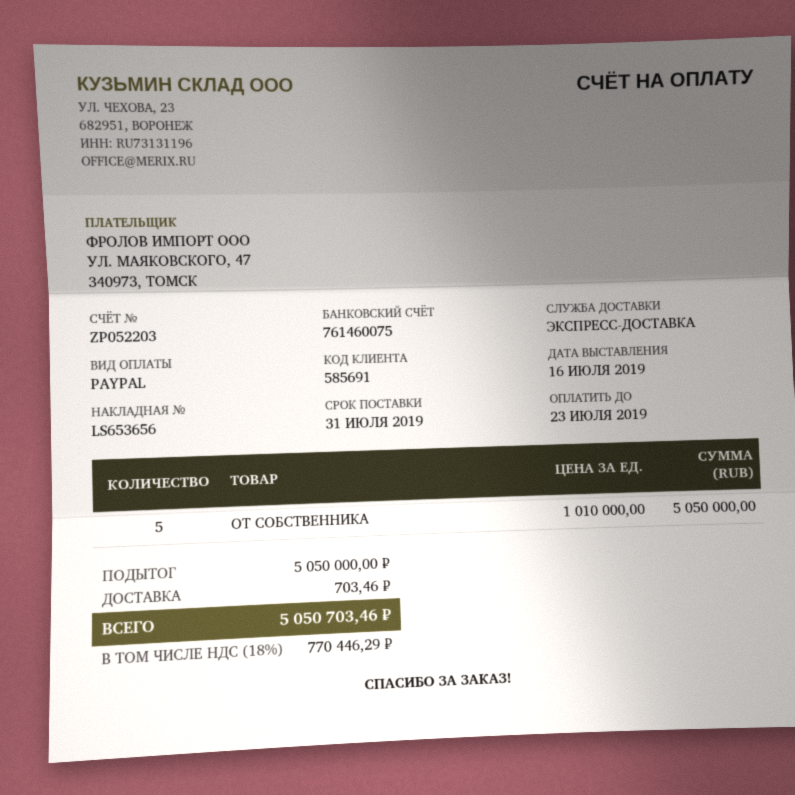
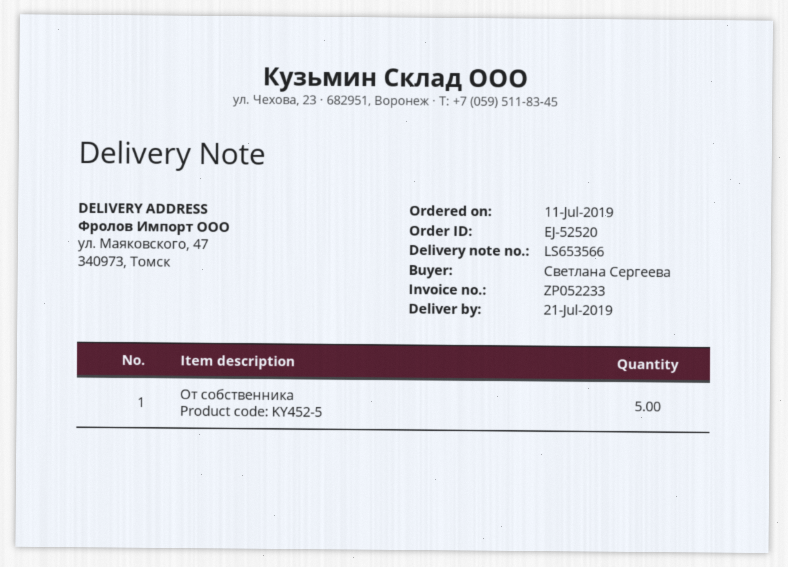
delivery note number: LS653656 -> LS653566
delivery date: 2019-07-31 -> 2019-07-21
invoice number: ZP052203 -> ZP052233

